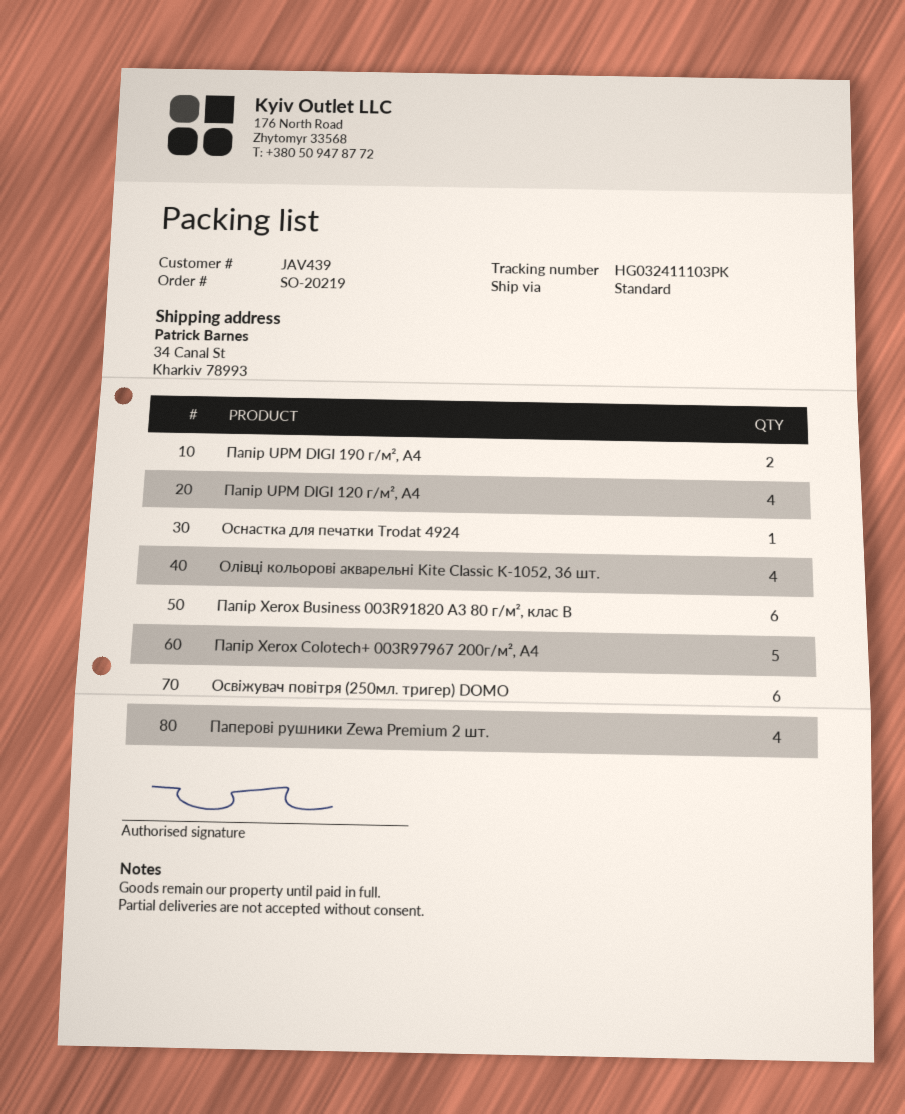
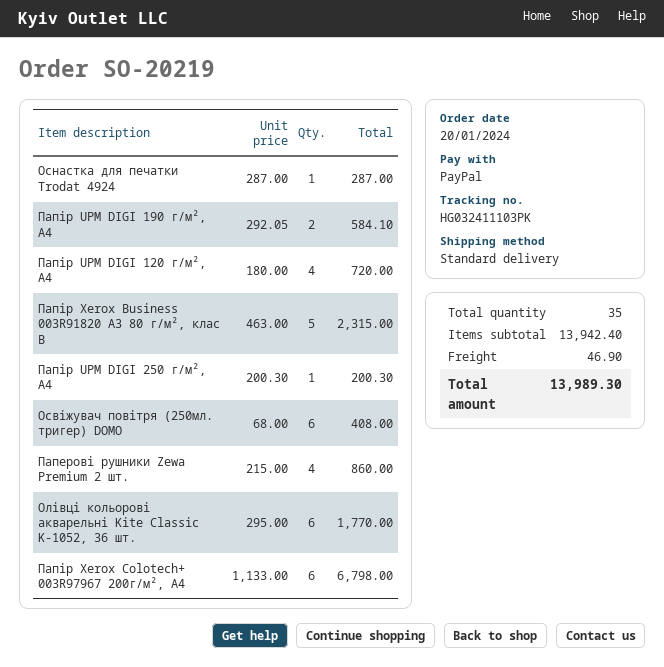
Олівці кольорові акварельні Kite Classic K-1052, 36 шт.: 4 -> 6
Папір Xerox Business 003R91820 A3 80 г/м², клас B: 6 -> 5
Папір Xerox Colotech+ 003R97967 200г/м², A4: 5 -> 6
Папір UPM DIGI 250 г/м², А4: none -> 1

